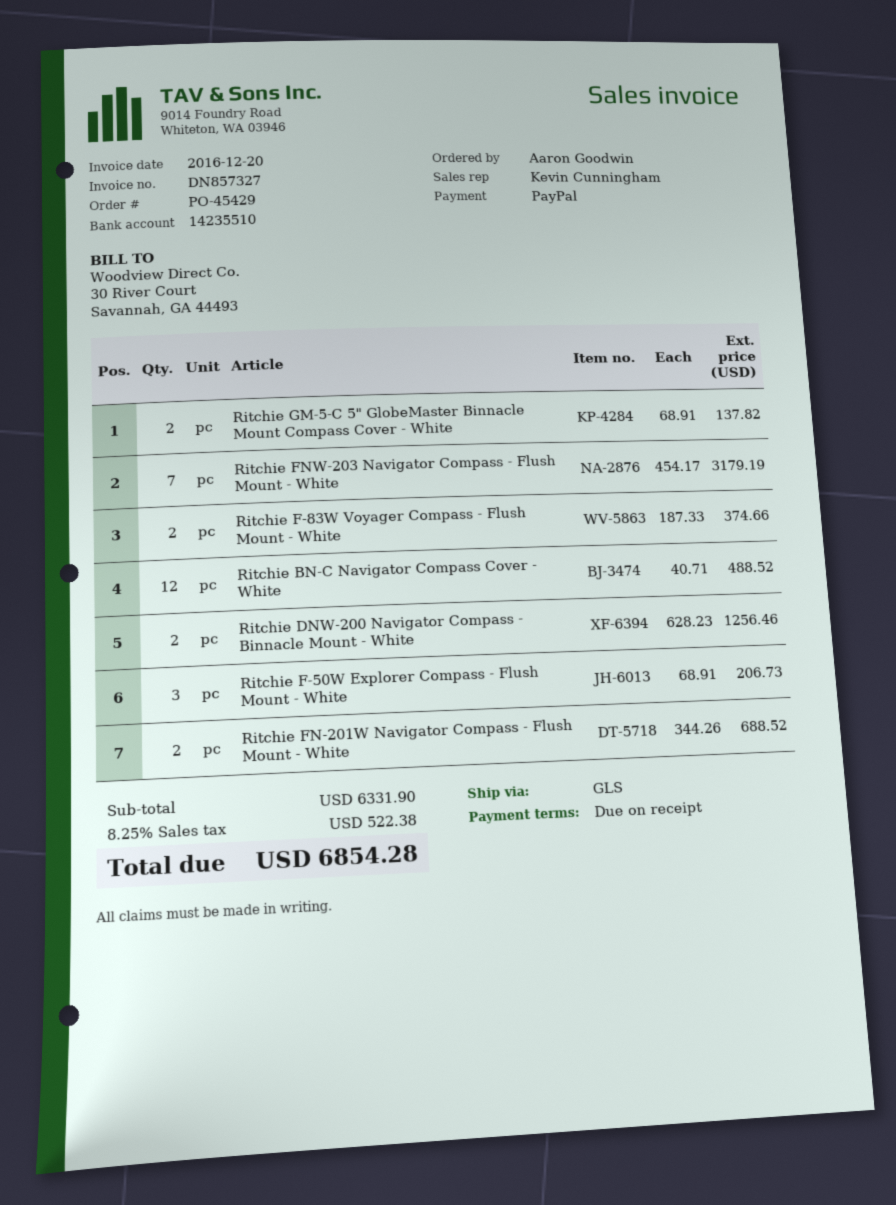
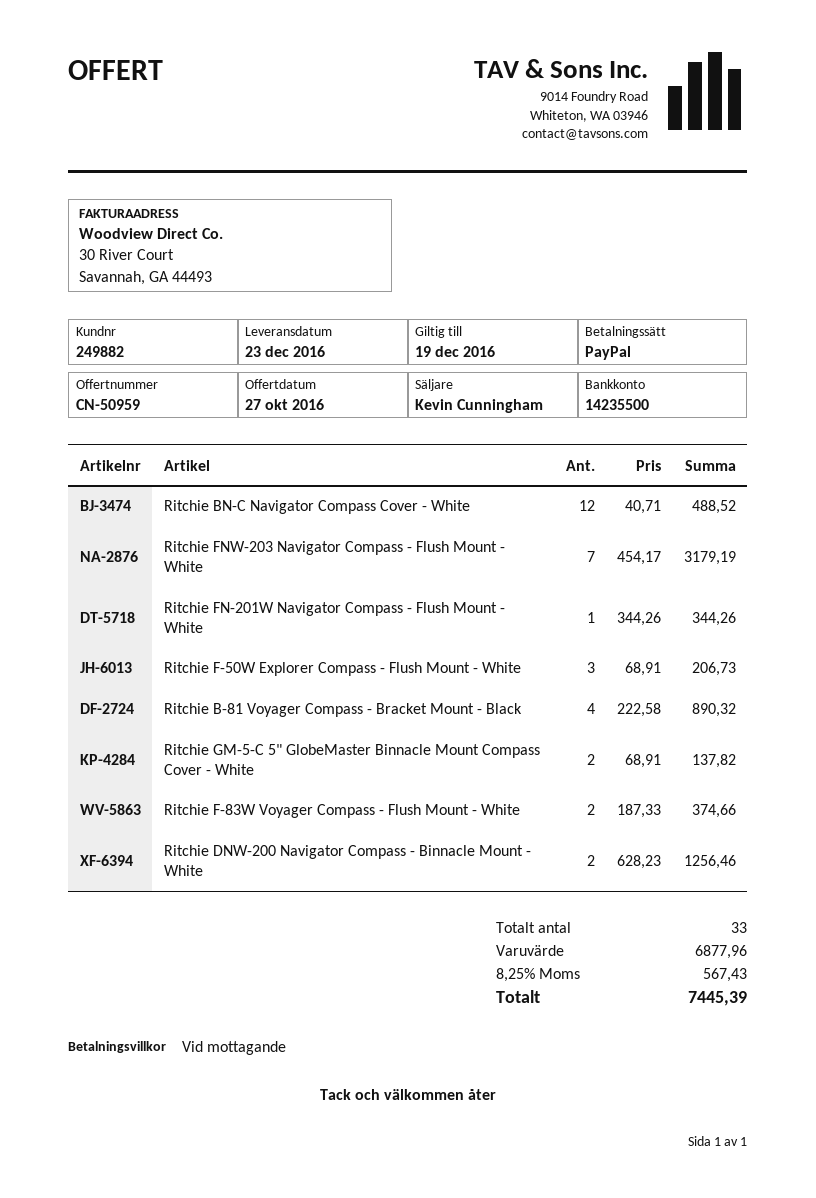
bank account: 14235510 -> 14235500
Ritchie FN-201W Navigator Compass - Flush Mount - White: 2 x 344.26 = 688.52 -> 1 x 344.26 = 344.26
Ritchie B-81 Voyager Compass - Bracket Mount - Black: none -> 4 x 222.58 = 890.32
subtotal: 6331.90 -> 6877.96
tax: 8.25% = 522.38 -> 8.25% = 567.43
total: 6854.28 -> 7445.39

